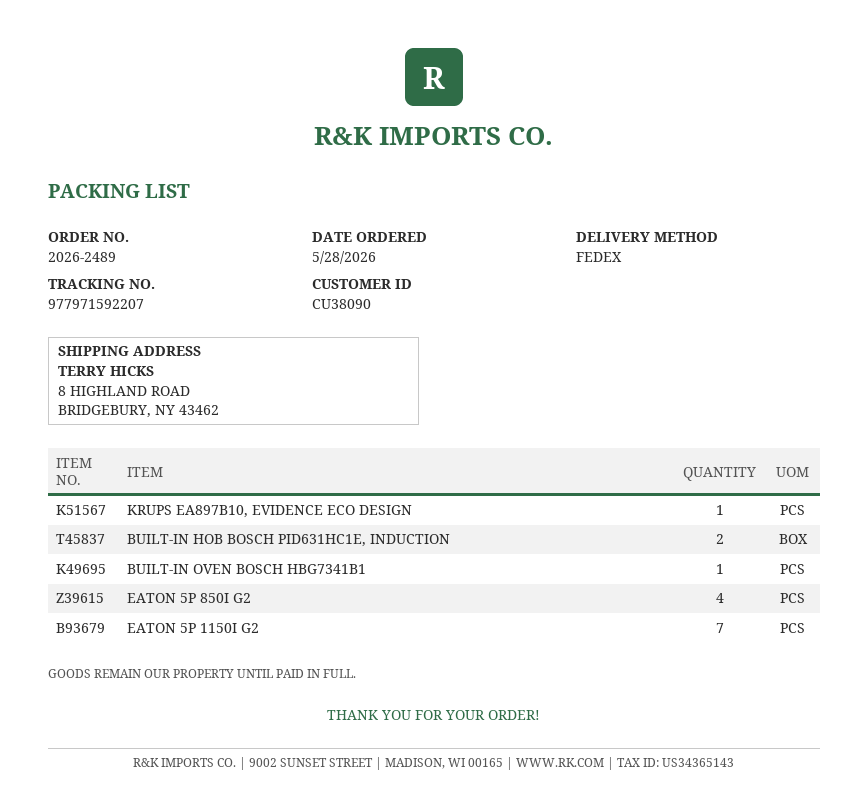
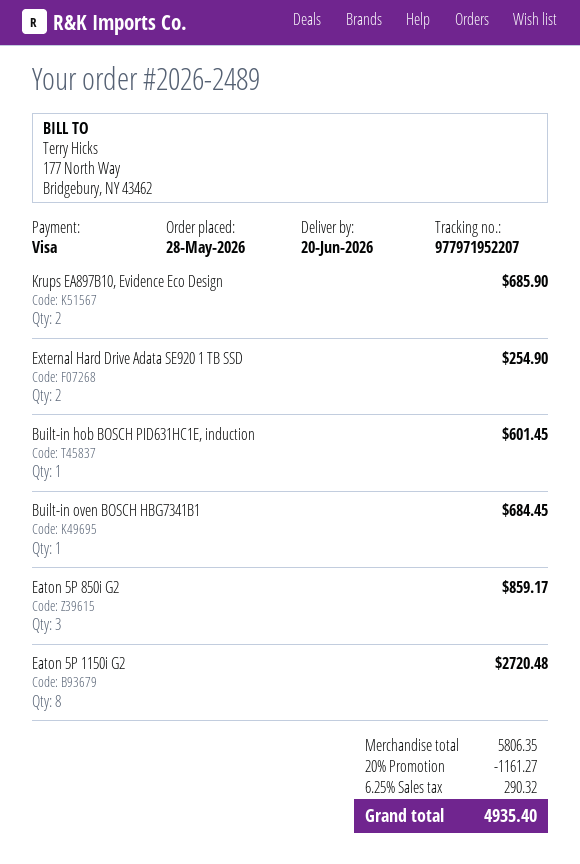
tracking number: 977971592207 -> 977971952207
KRUPS EA897B10, EVIDENCE ECO DESIGN: 1 -> 2
BUILT-IN HOB BOSCH PID631HC1E, INDUCTION: 2 -> 1
EATON 5P 850I G2: 4 -> 3
EATON 5P 1150I G2: 7 -> 8
External Hard Drive Adata SE920 1 TB SSD: none -> 2

